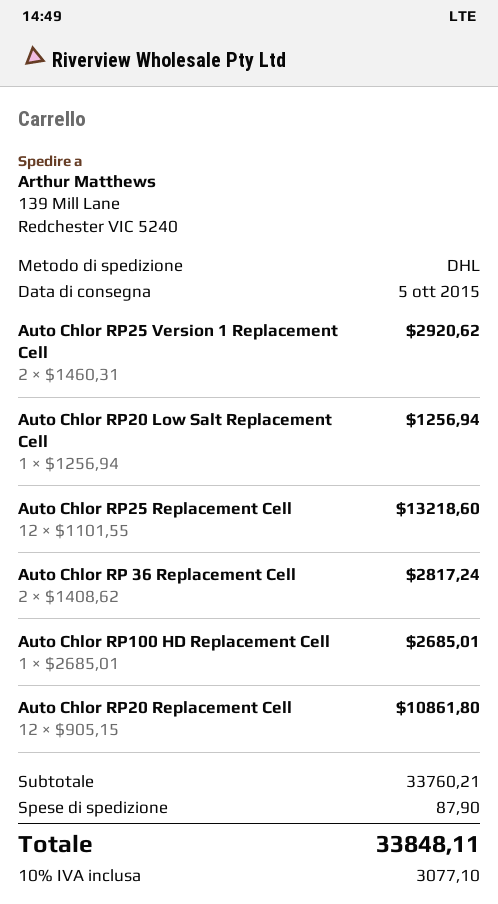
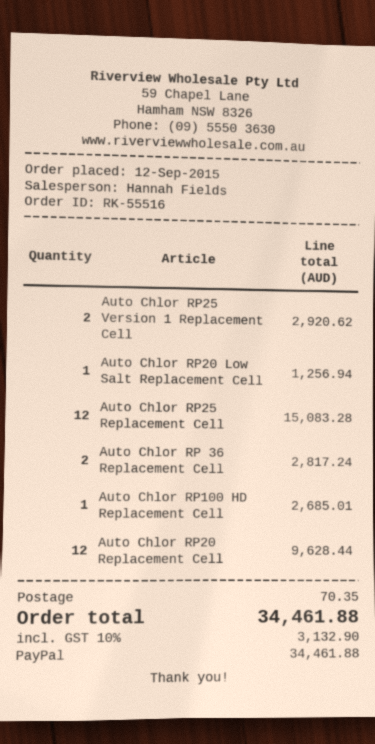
Auto Chlor RP25 Replacement Cell: 12 for 13218.60 -> 12 for 15083.28
Auto Chlor RP20 Replacement Cell: 12 for 10861.80 -> 12 for 9628.44
shipping: 87.90 -> 70.35
tax: 10% = 3077.10 -> 10% = 3132.90
total: 33848.11 -> 34461.88

